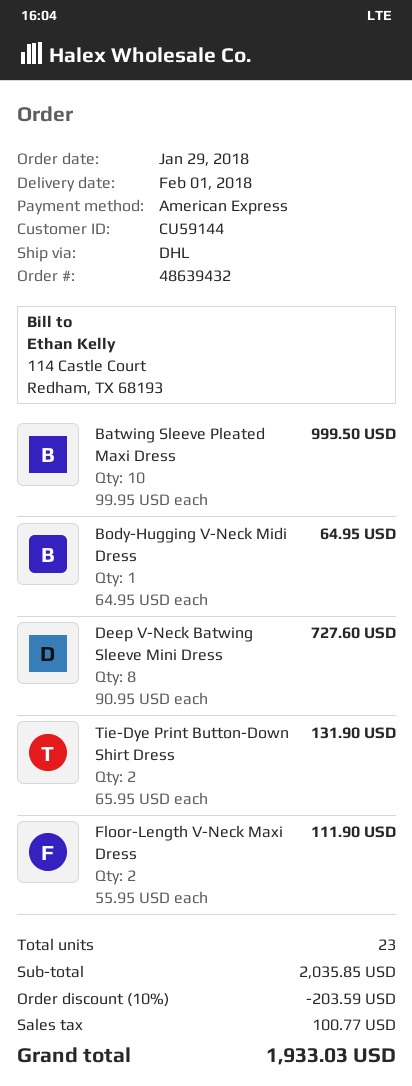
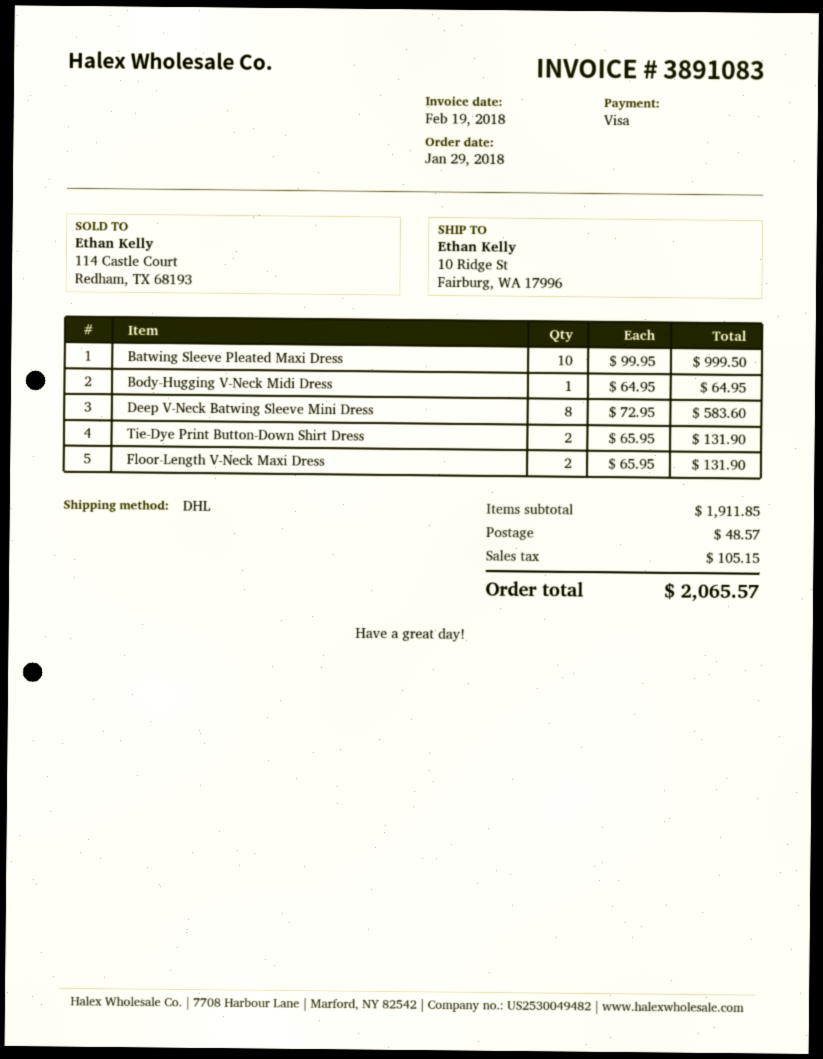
payment method: American Express -> Visa
Deep V-Neck Batwing Sleeve Mini Dress: 8 x 90.95 = 727.60 -> 8 x 72.95 = 583.60
Floor-Length V-Neck Maxi Dress: 2 x 55.95 = 111.90 -> 2 x 65.95 = 131.90
subtotal: 2035.85 -> 1911.85
discount: 10% = 203.59 -> none
shipping: none -> 48.57
tax: 100.77 -> 105.15
total: 1933.03 -> 2065.57

